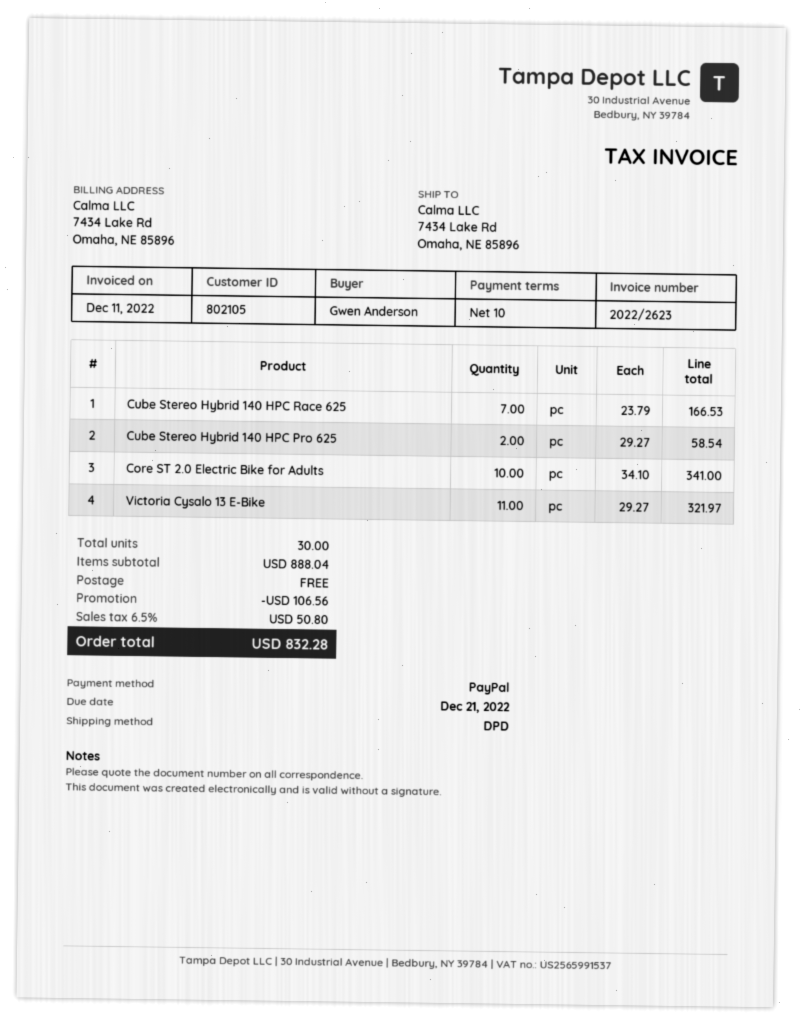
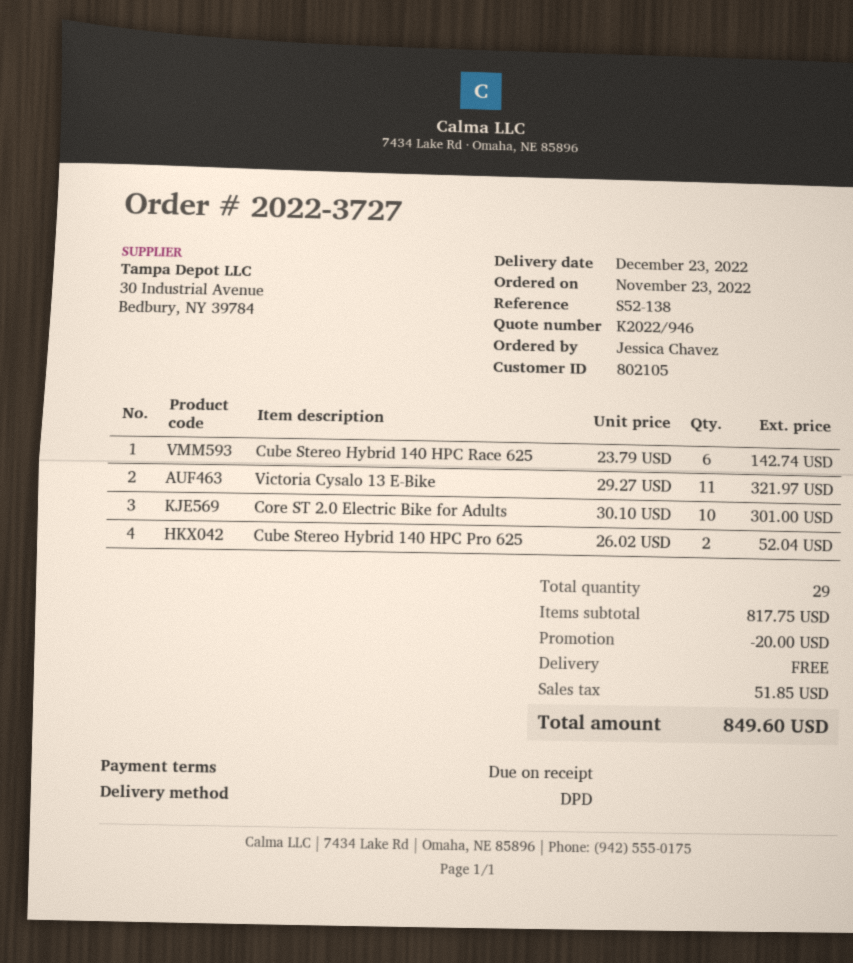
payment terms: 10 days -> on receipt
ordered by: Gwen Anderson -> Jessica Chavez
Cube Stereo Hybrid 140 HPC Race 625: 7 x 23.79 = 166.53 -> 6 x 23.79 = 142.74
Cube Stereo Hybrid 140 HPC Pro 625: 2 x 29.27 = 58.54 -> 2 x 26.02 = 52.04
Core ST 2.0 Electric Bike for Adults: 10 x 34.10 = 341.00 -> 10 x 30.10 = 301.00
total quantity: 30 -> 29
subtotal: 888.04 -> 817.75
discount: 106.56 -> 20.00
tax: 50.80 -> 51.85
total: 832.28 -> 849.60

